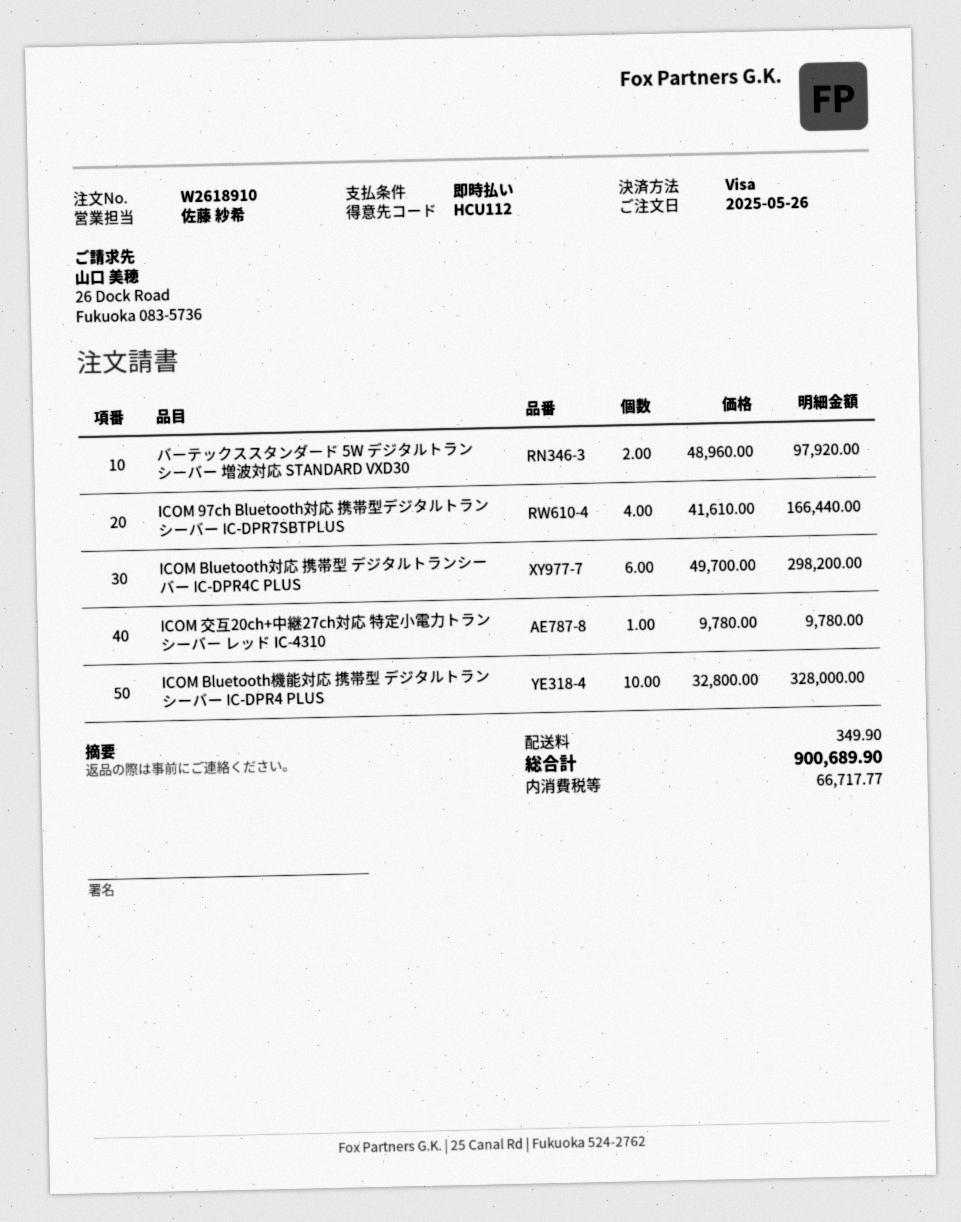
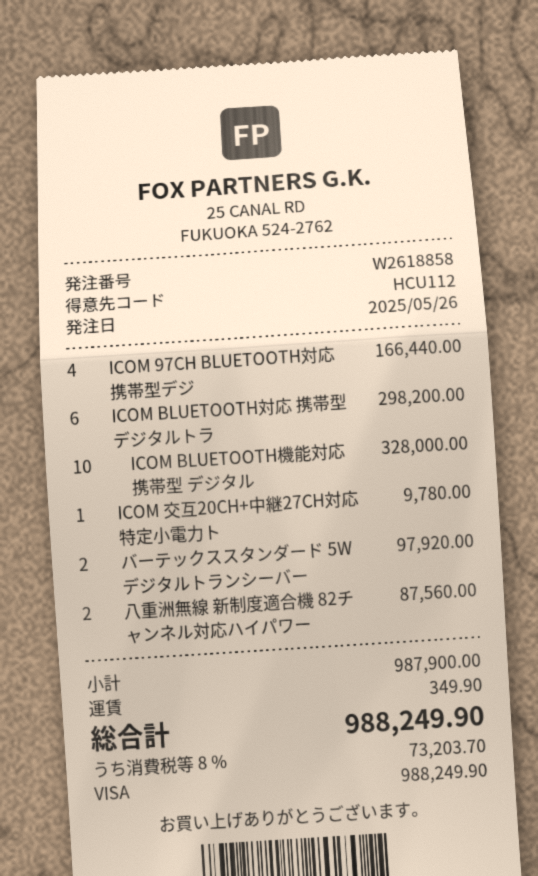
order number: W2618910 -> W2618858
八重洲無線 新制度適合機 82チャンネル対応ハイパワー: none -> 2 for 87560.00
tax: 66717.77 -> 73203.70
total: 900689.90 -> 988249.90

